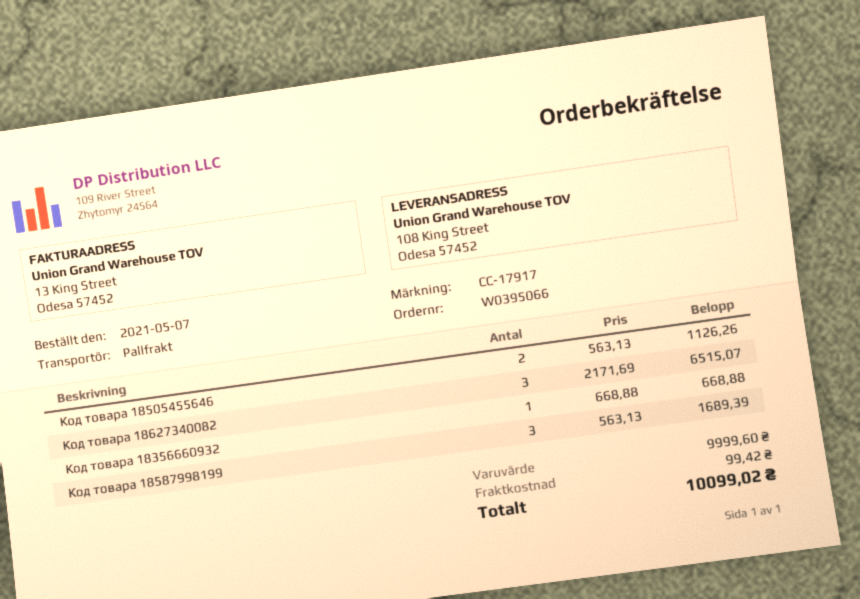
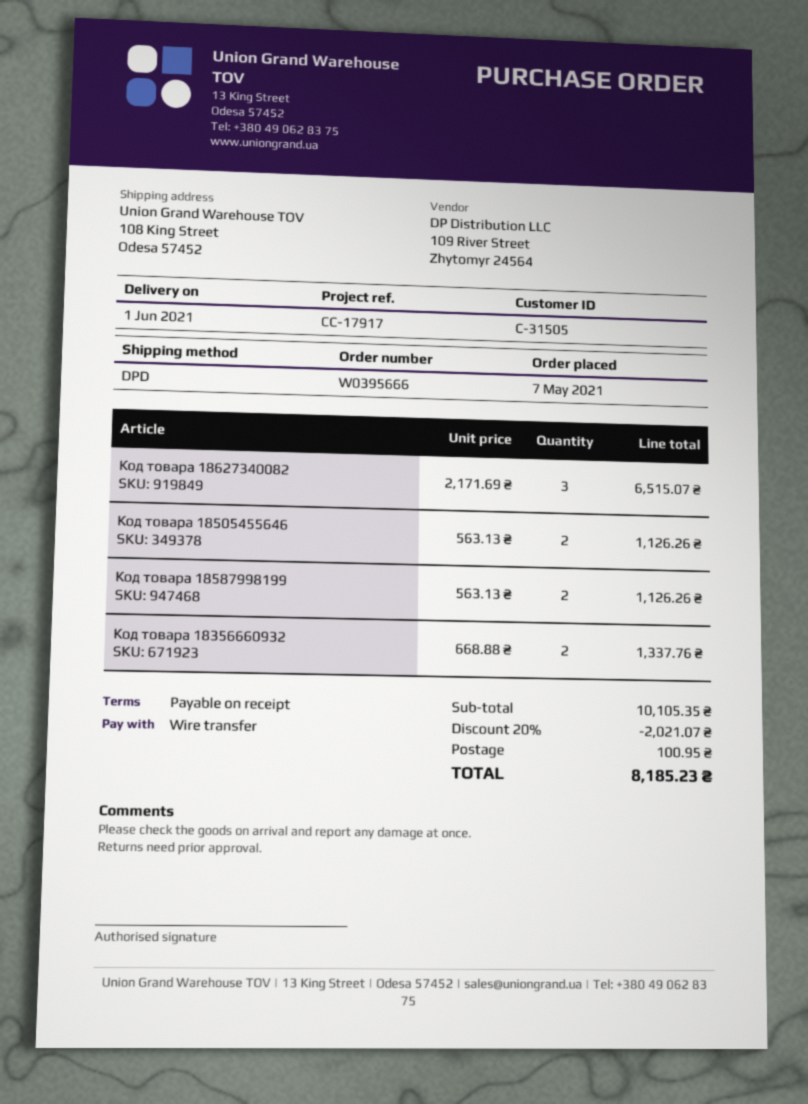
order number: W0395066 -> W0395666
shipping method: pallet freight -> DPD
Код товара 18356660932: 1 x 668.88 = 668.88 -> 2 x 668.88 = 1337.76
Код товара 18587998199: 3 x 563.13 = 1689.39 -> 2 x 563.13 = 1126.26
subtotal: 9999.60 -> 10105.35
discount: none -> 20% = 2021.07
shipping: 99.42 -> 100.95
total: 10099.02 -> 8185.23

